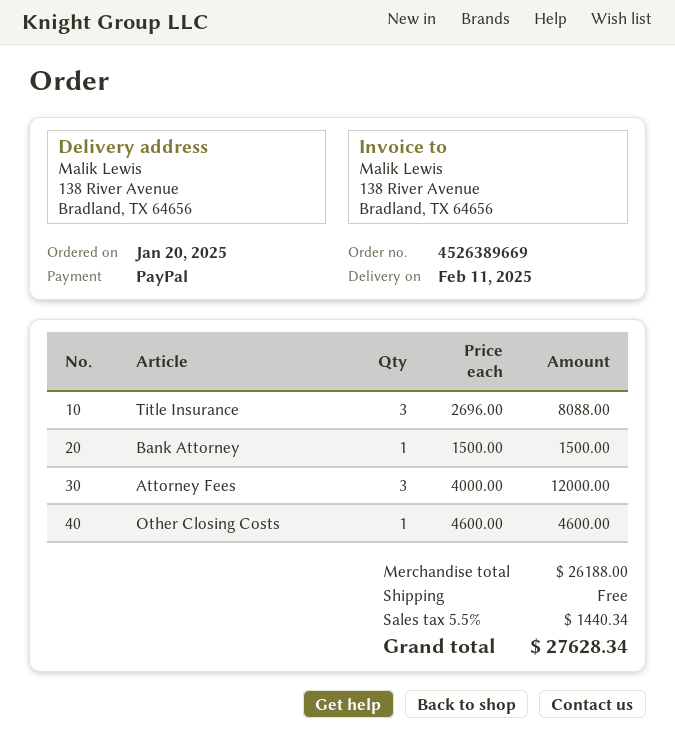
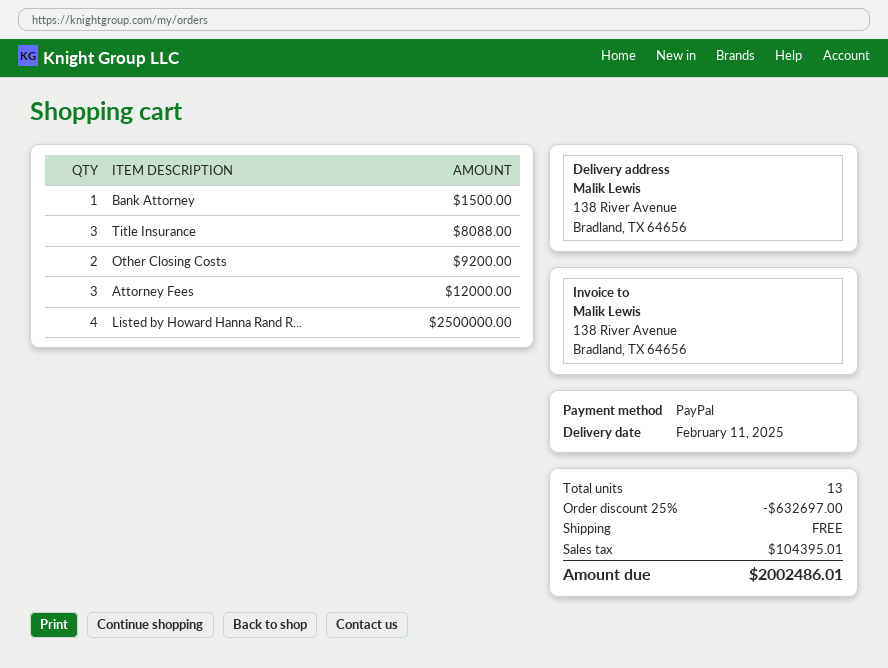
Other Closing Costs: 1 for 4600.00 -> 2 for 9200.00
Listed by Howard Hanna Rand R...: none -> 4 for 2500000.00
discount: none -> 25% = 632697.00
tax: 1440.34 -> 104395.01
total: 27628.34 -> 2002486.01

